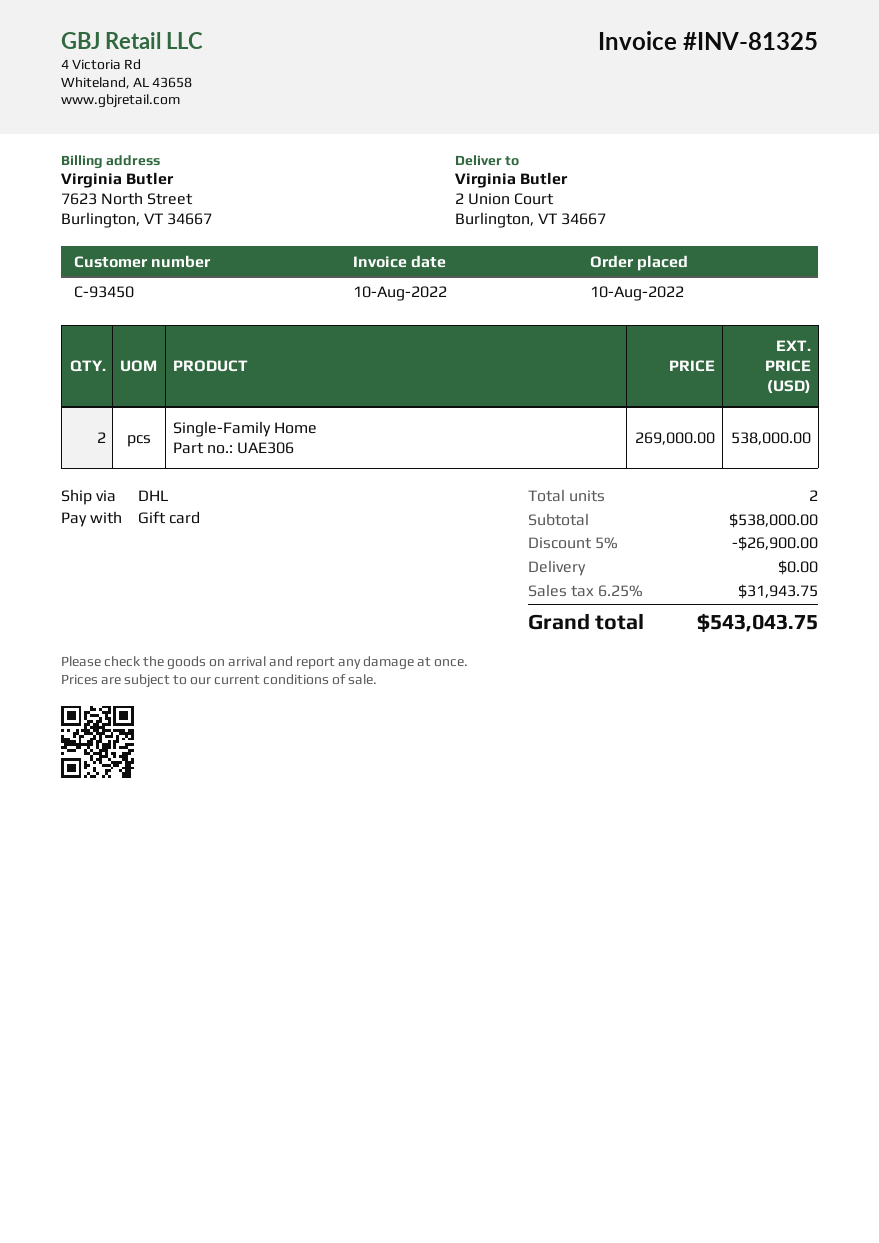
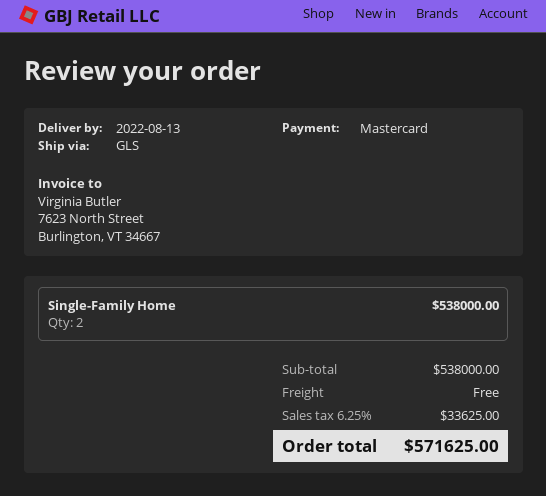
payment method: gift card -> Mastercard
shipping method: DHL -> GLS
discount: 5% = 26900.00 -> none
tax: 6.25% = 31943.75 -> 6.25% = 33625.00
total: 543043.75 -> 571625.00

